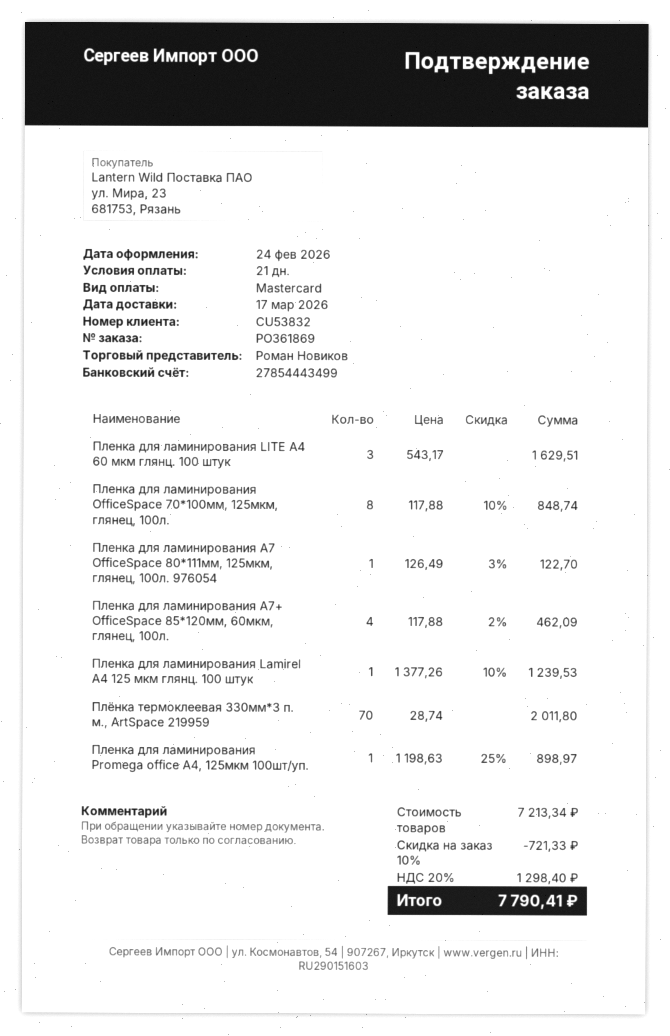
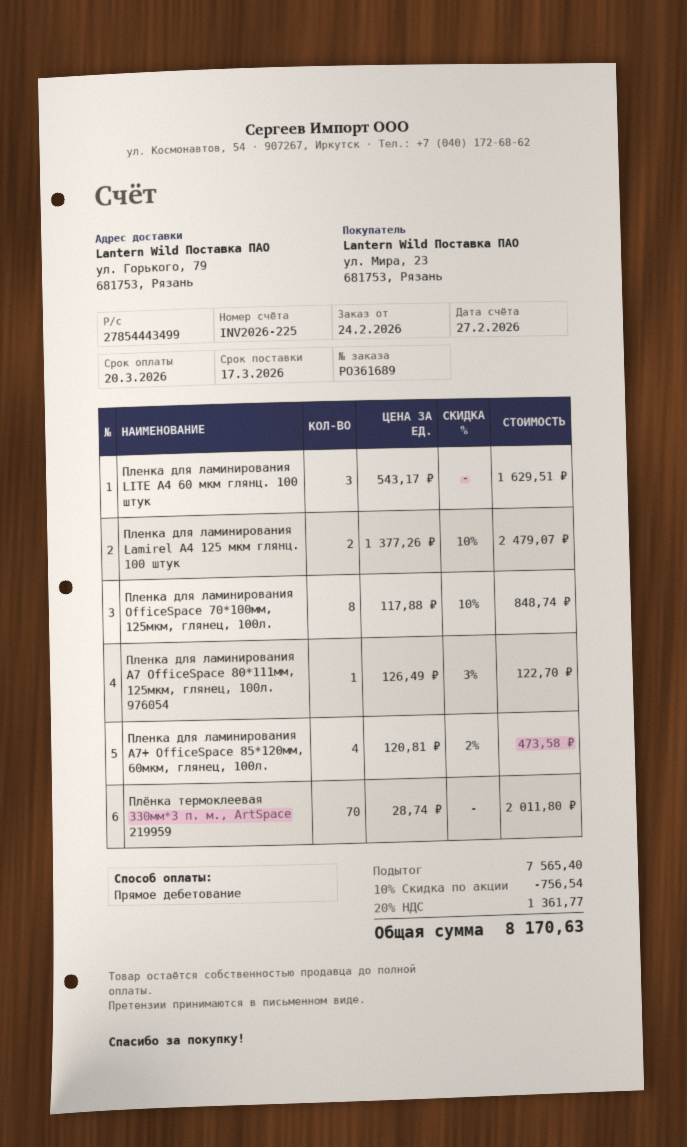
order number: PO361869 -> PO361689
payment method: Mastercard -> direct debit
Пленка для ламинирования А7+ OfficeSpace 85*120мм, 60мкм, глянец, 100л.: 4 x 117.88 - 2% = 462.09 -> 4 x 120.81 - 2% = 473.58
Пленка для ламинирования Lamirel А4 125 мкм глянц. 100 штук: 1 x 1377.26 - 10% = 1239.53 -> 2 x 1377.26 - 10% = 2479.07
Пленка для ламинирования Promega office А4, 125мкм 100шт/уп.: 1 x 1198.63 - 25% = 898.97 -> none
subtotal: 7213.34 -> 7565.40
discount: 10% = 721.33 -> 10% = 756.54
tax: 20% = 1298.40 -> 20% = 1361.77
total: 7790.41 -> 8170.63

